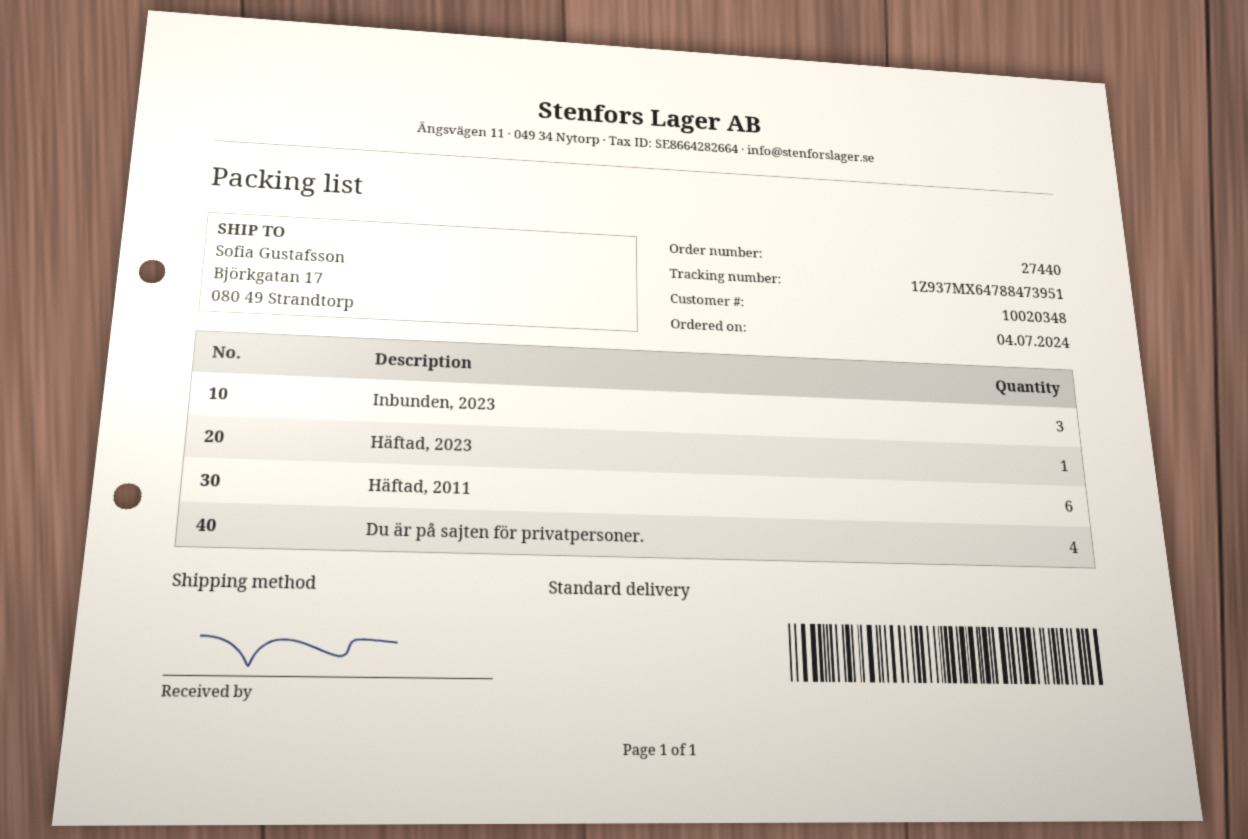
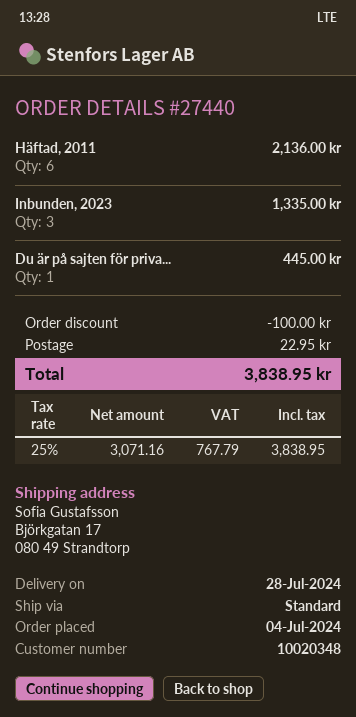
Häftad, 2023: 1 -> none
Du är på sajten för privatpersoner.: 4 -> 1

